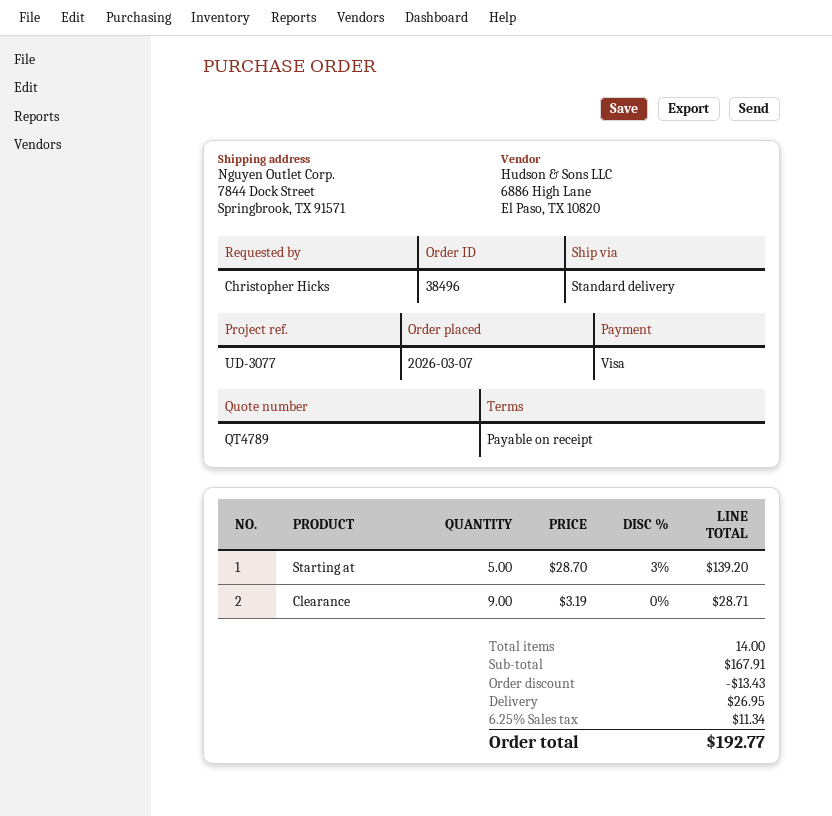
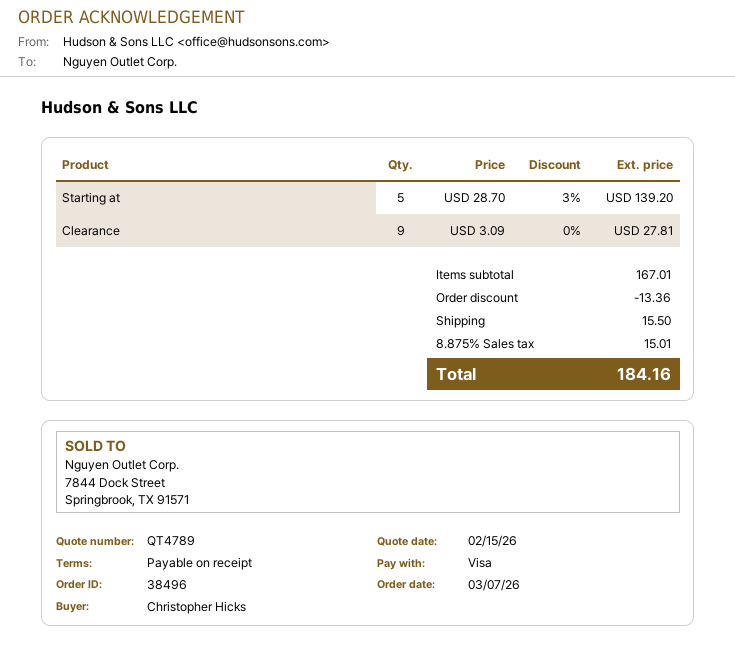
Clearance: 9 x 3.19 = 28.71 -> 9 x 3.09 = 27.81
subtotal: 167.91 -> 167.01
discount: 13.43 -> 13.36
shipping: 26.95 -> 15.50
tax: 6.25% = 11.34 -> 8.875% = 15.01
total: 192.77 -> 184.16

